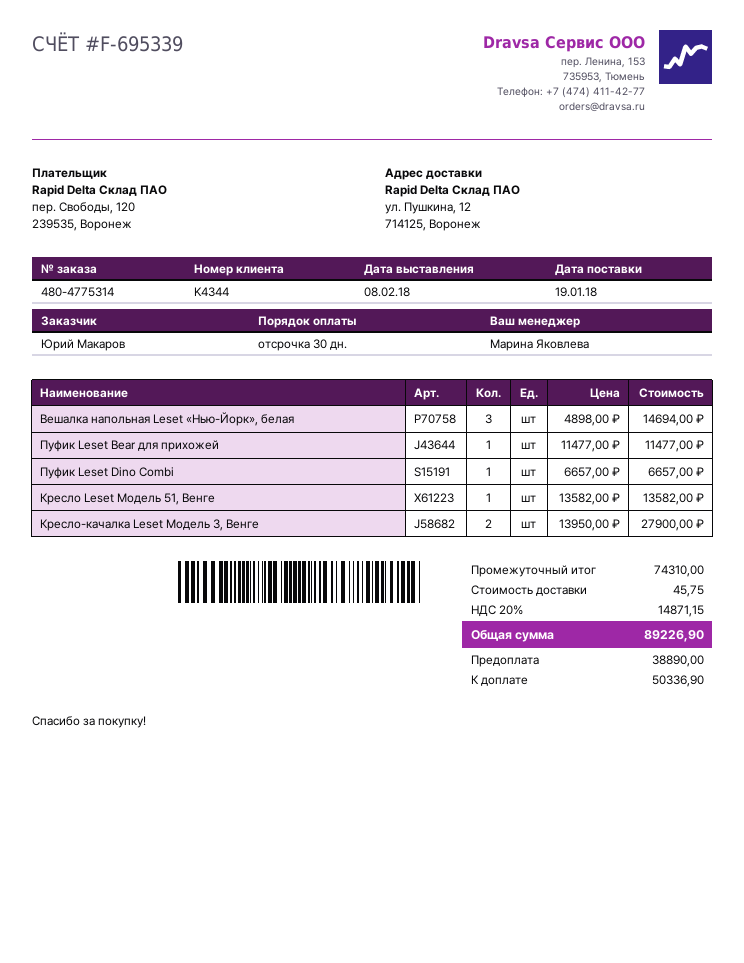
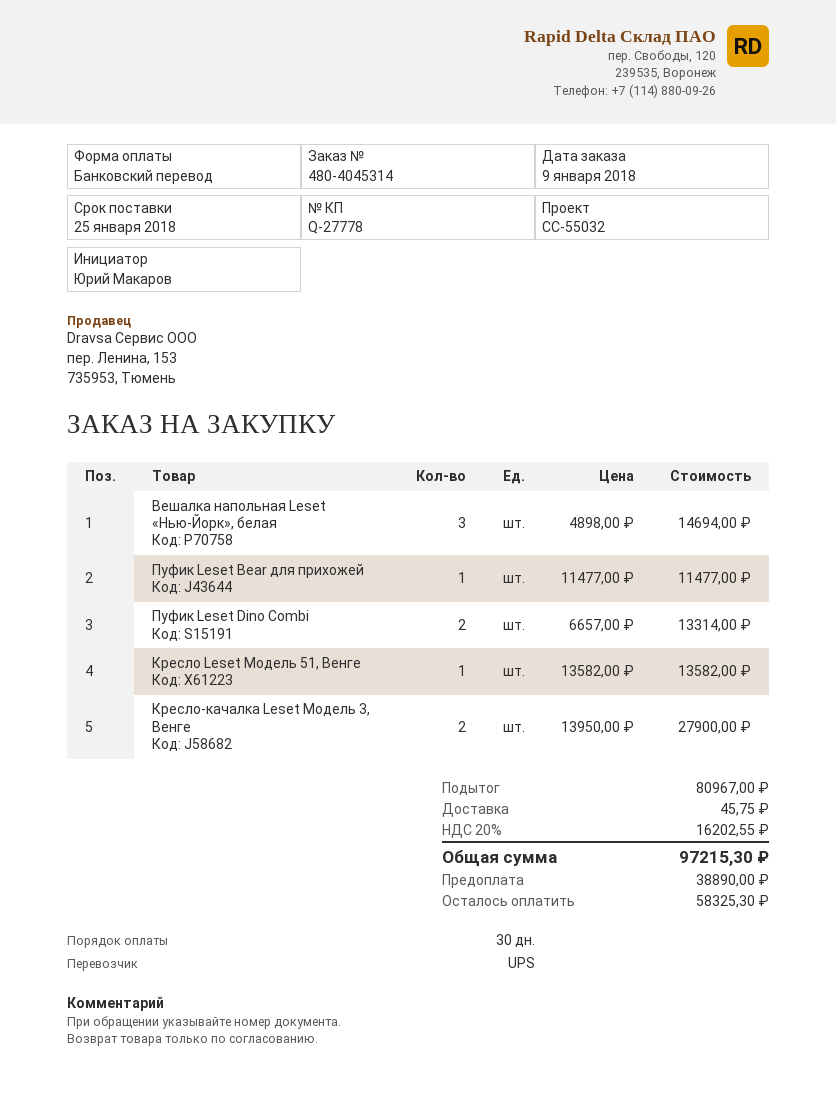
order number: 480-4775314 -> 480-4045314
delivery date: 2018-01-19 -> 2018-01-25
Пуфик Leset Dino Combi: 1 x 6657.00 = 6657.00 -> 2 x 6657.00 = 13314.00
subtotal: 74310.00 -> 80967.00
tax: 20% = 14871.15 -> 20% = 16202.55
total: 89226.90 -> 97215.30
balance: 50336.90 -> 58325.30

